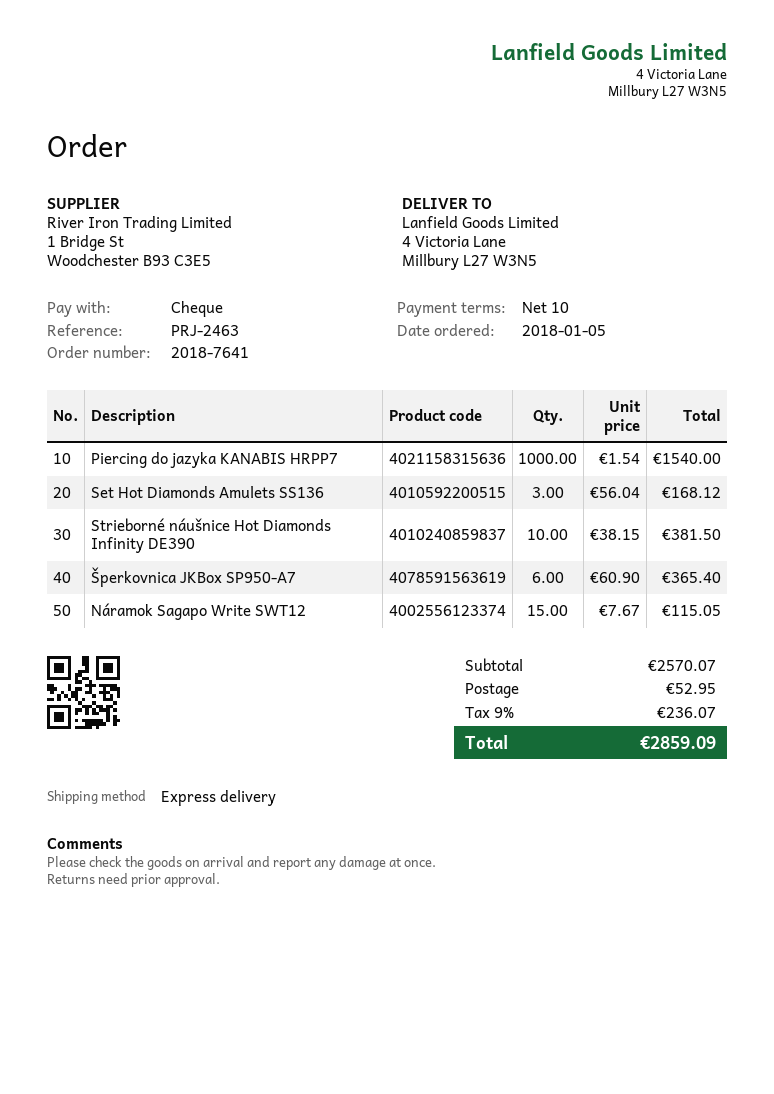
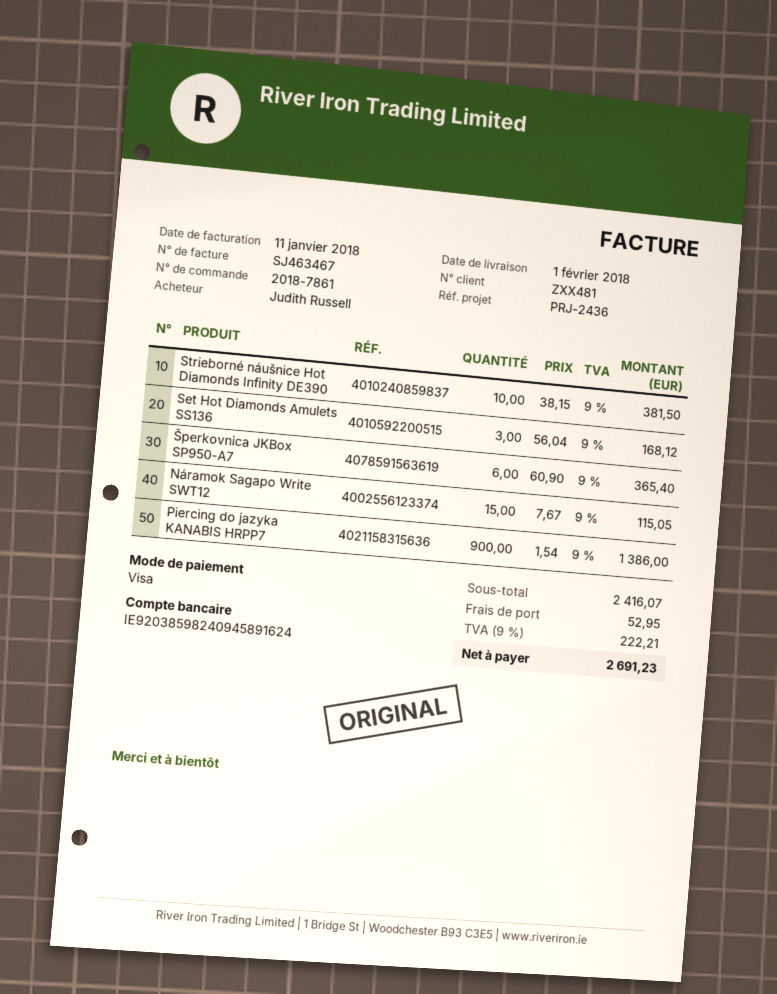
order number: 2018-7641 -> 2018-7861
reference: PRJ-2463 -> PRJ-2436
payment method: cheque -> Visa
Piercing do jazyka KANABIS HRPP7: 1000 x 1.54 = 1540.00 -> 900 x 1.54 = 1386.00
subtotal: 2570.07 -> 2416.07
tax: 9% = 236.07 -> 9% = 222.21
total: 2859.09 -> 2691.23

